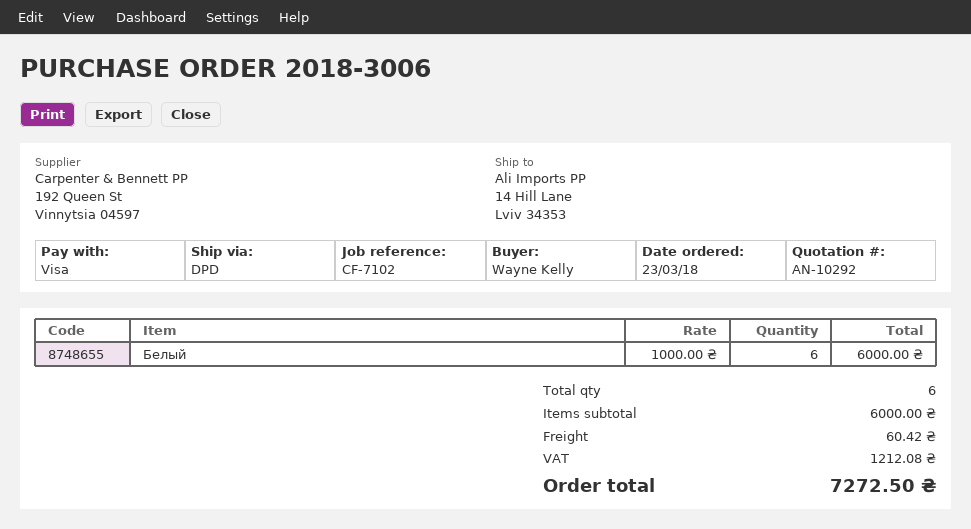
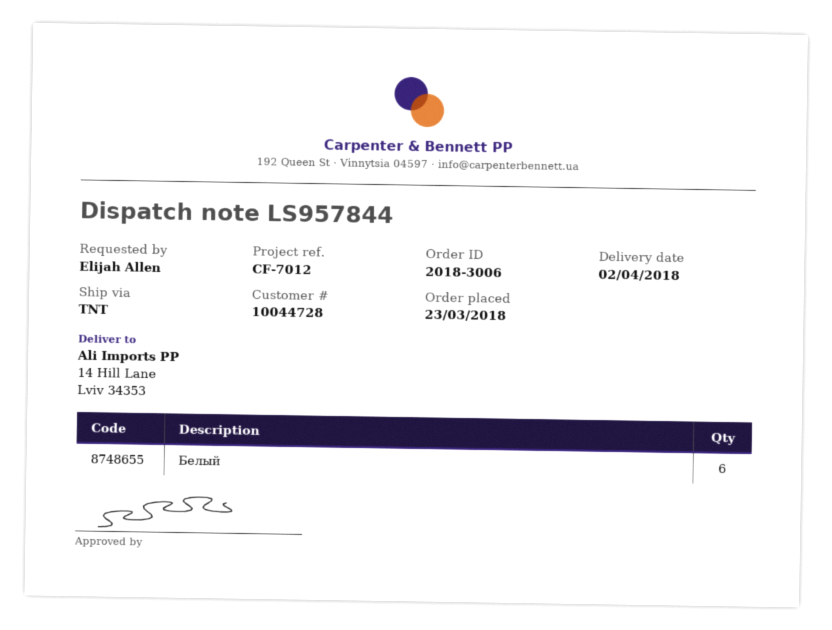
reference: CF-7102 -> CF-7012
ordered by: Wayne Kelly -> Elijah Allen
shipping method: DPD -> TNT

